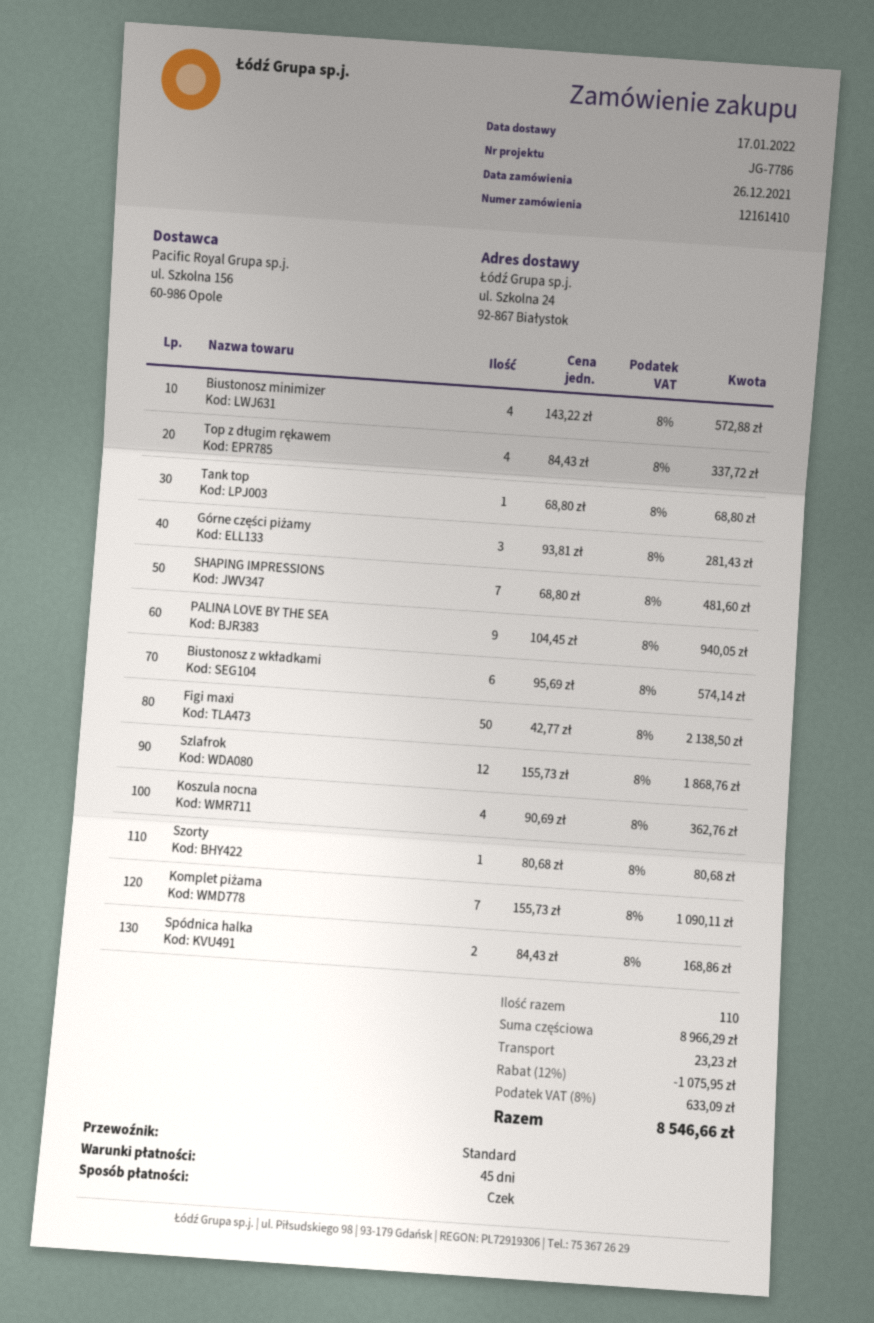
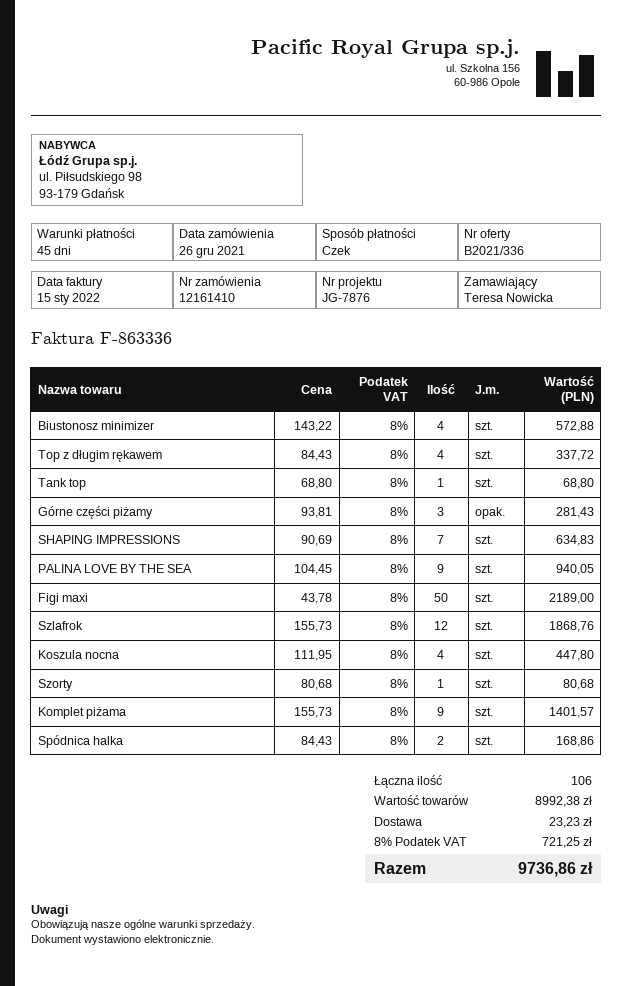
reference: JG-7786 -> JG-7876
SHAPING IMPRESSIONS: 7 x 68.80 = 481.60 -> 7 x 90.69 = 634.83
Biustonosz z wkładkami: 6 x 95.69 = 574.14 -> none
Figi maxi: 50 x 42.77 = 2138.50 -> 50 x 43.78 = 2189.00
Koszula nocna: 4 x 90.69 = 362.76 -> 4 x 111.95 = 447.80
Komplet piżama: 7 x 155.73 = 1090.11 -> 9 x 155.73 = 1401.57
total quantity: 110 -> 106
subtotal: 8966.29 -> 8992.38
discount: 12% = 1075.95 -> none
tax: 8% = 633.09 -> 8% = 721.25
total: 8546.66 -> 9736.86

